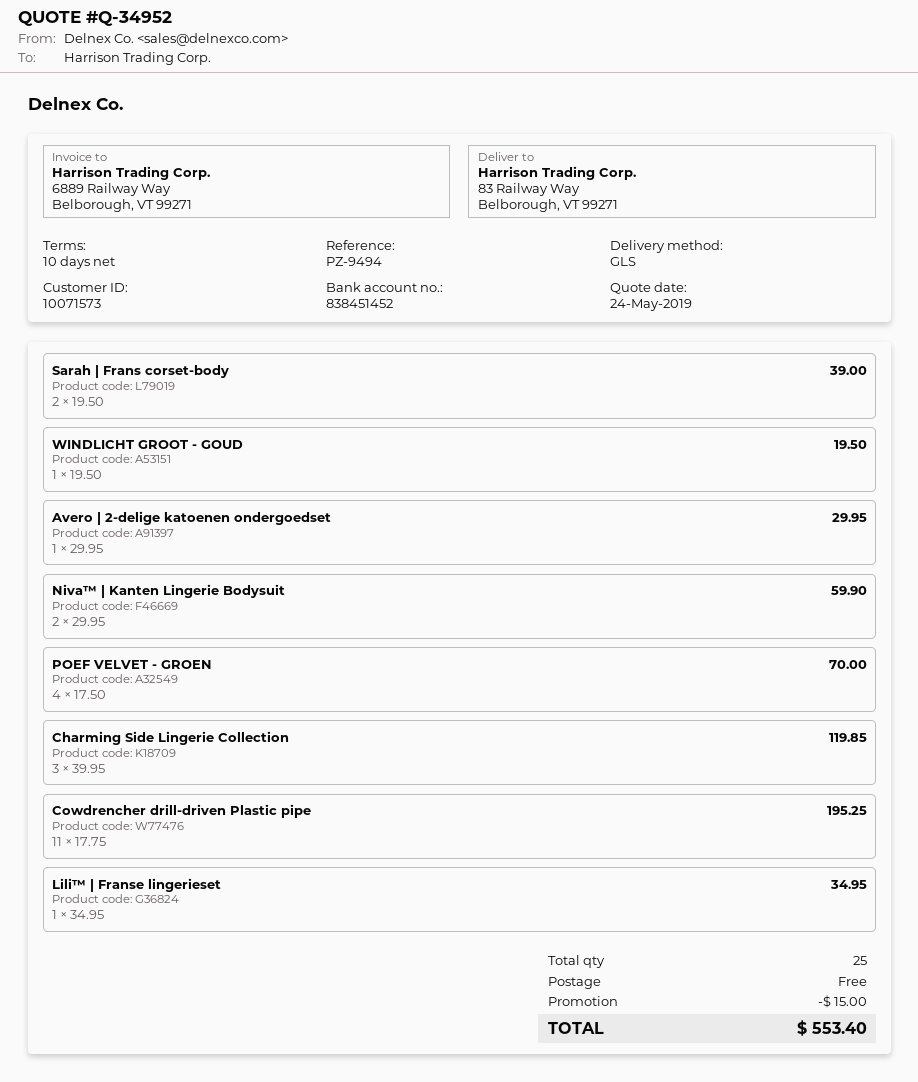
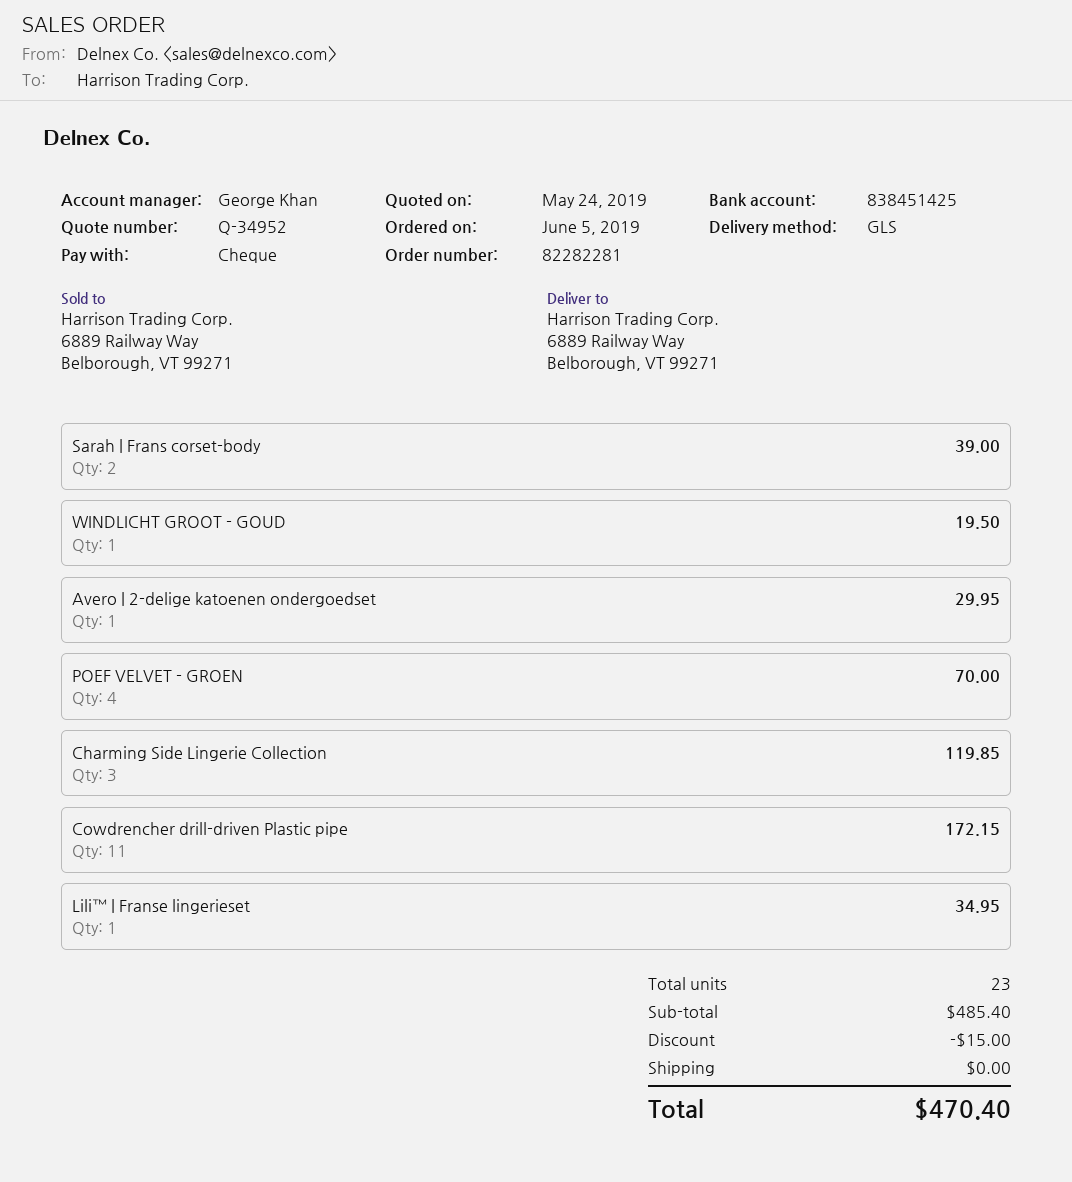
bank account: 838451452 -> 838451425
ship to: 83 Railway Way, Belborough, VT 99271 -> 6889 Railway Way, Belborough, VT 99271
Niva™ | Kanten Lingerie Bodysuit: 2 for 59.90 -> none
Cowdrencher drill-driven Plastic pipe: 11 for 195.25 -> 11 for 172.15
total quantity: 25 -> 23
total: 553.40 -> 470.40

